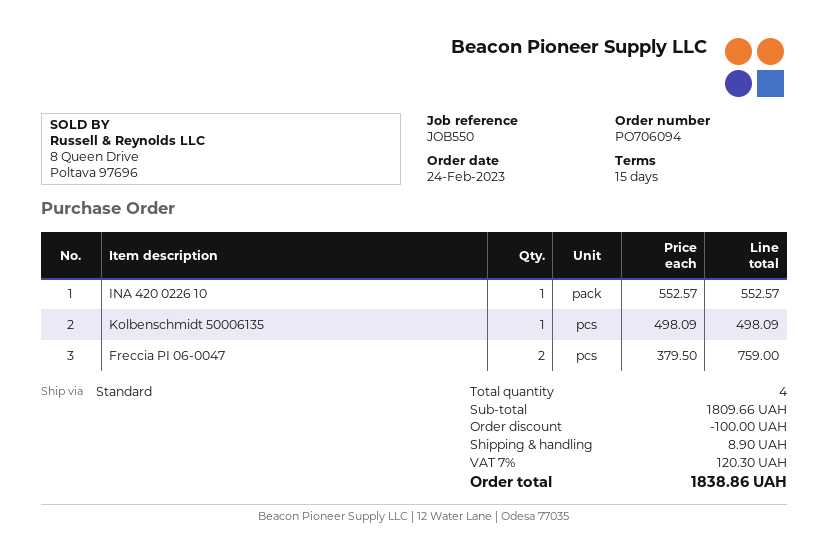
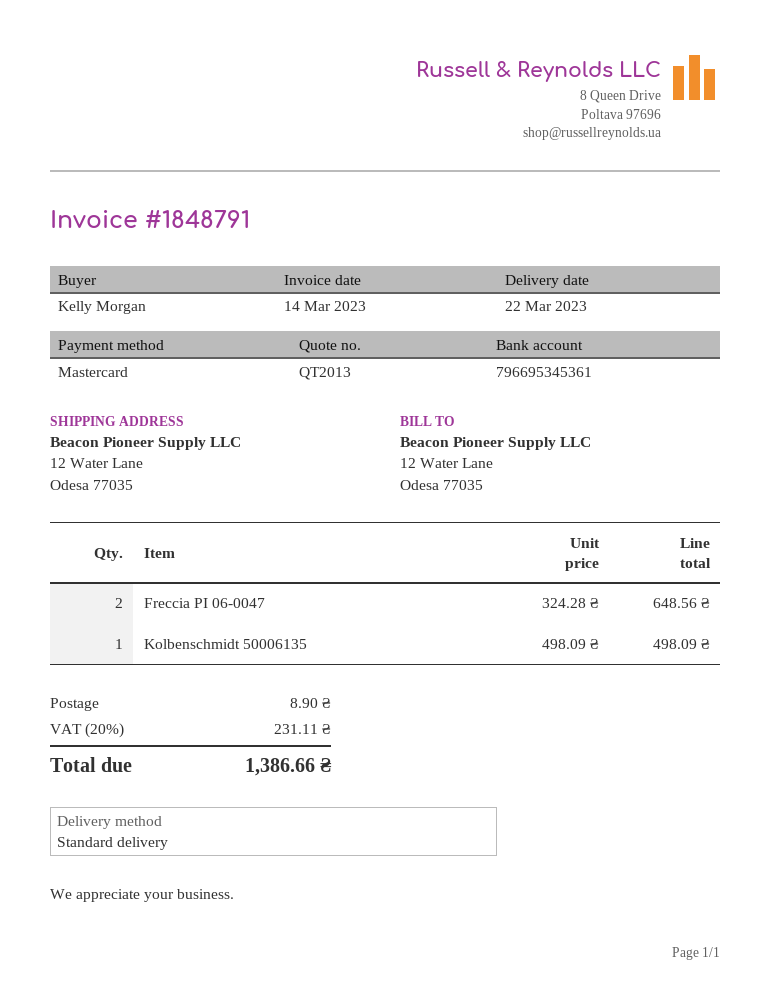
INA 420 0226 10: 1 x 552.57 = 552.57 -> none
Freccia PI 06-0047: 2 x 379.50 = 759.00 -> 2 x 324.28 = 648.56
discount: 100.00 -> none
tax: 7% = 120.30 -> 20% = 231.11
total: 1838.86 -> 1386.66

